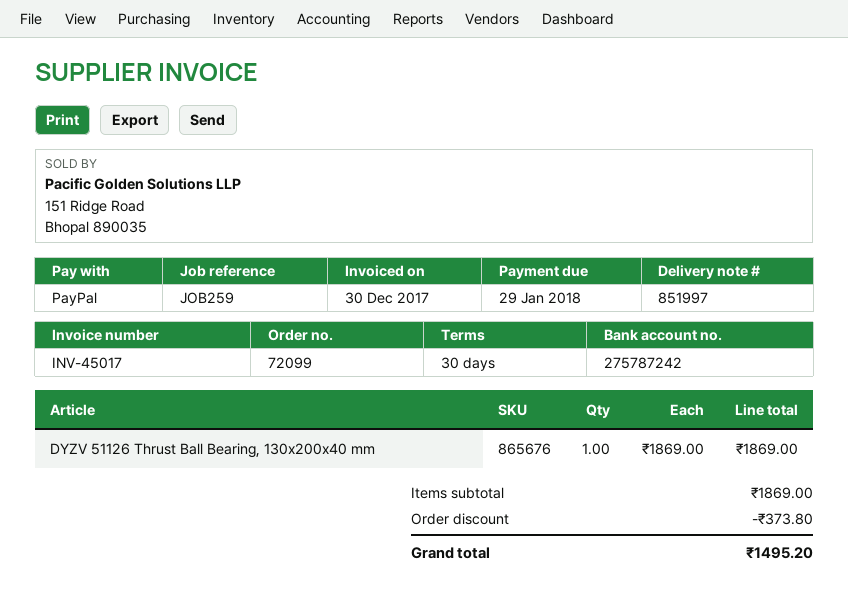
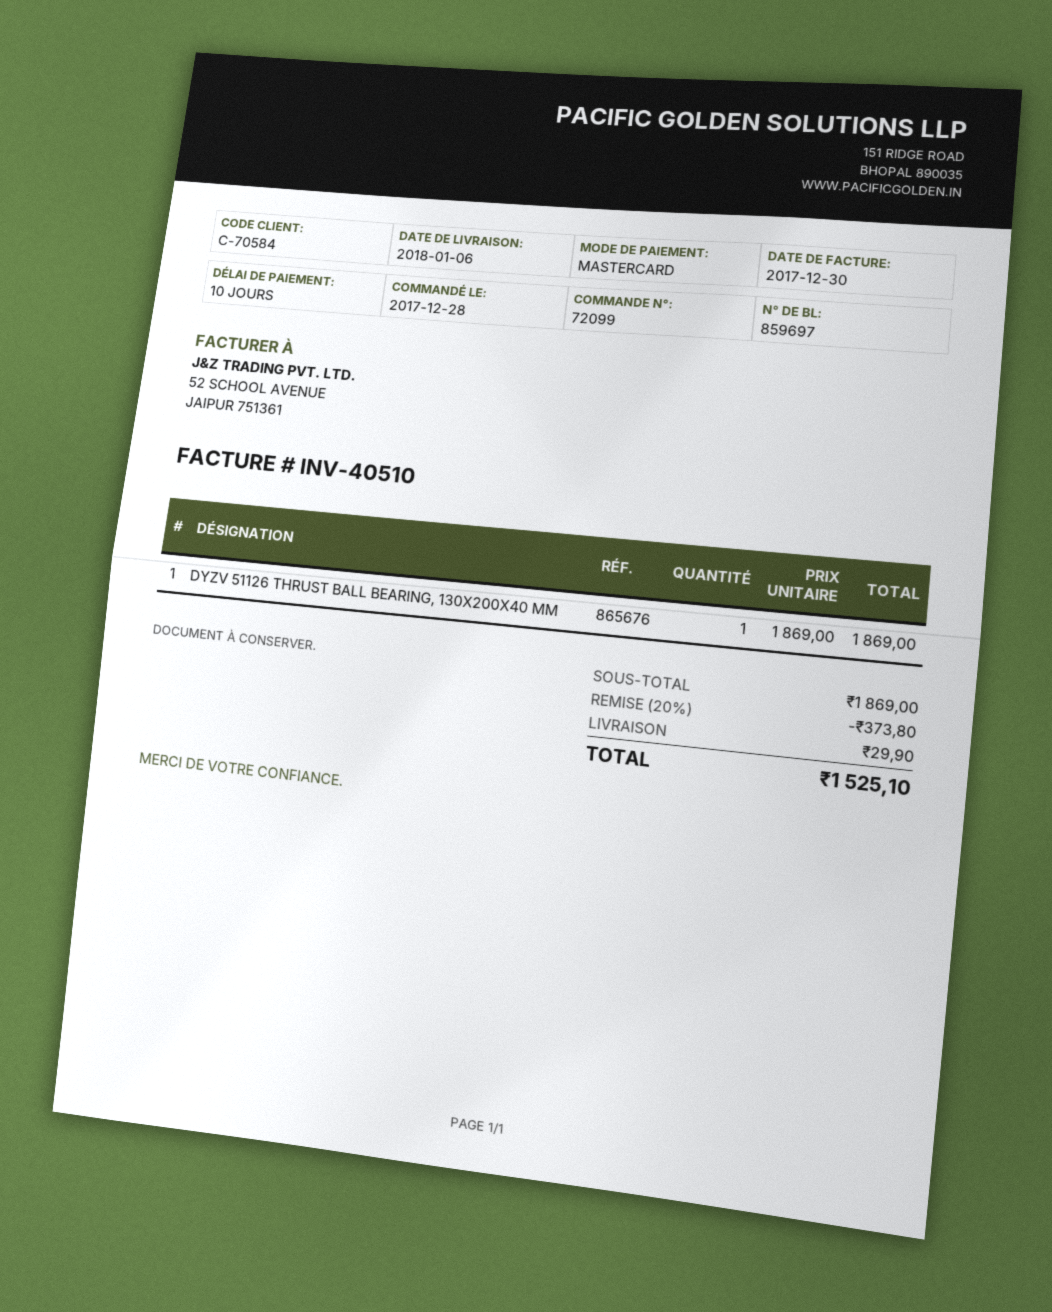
delivery note number: 851997 -> 859697
invoice number: INV-45017 -> INV-40510
payment terms: 30 days -> 10 days
payment method: PayPal -> Mastercard
shipping: none -> 29.90
total: 1495.20 -> 1525.10

